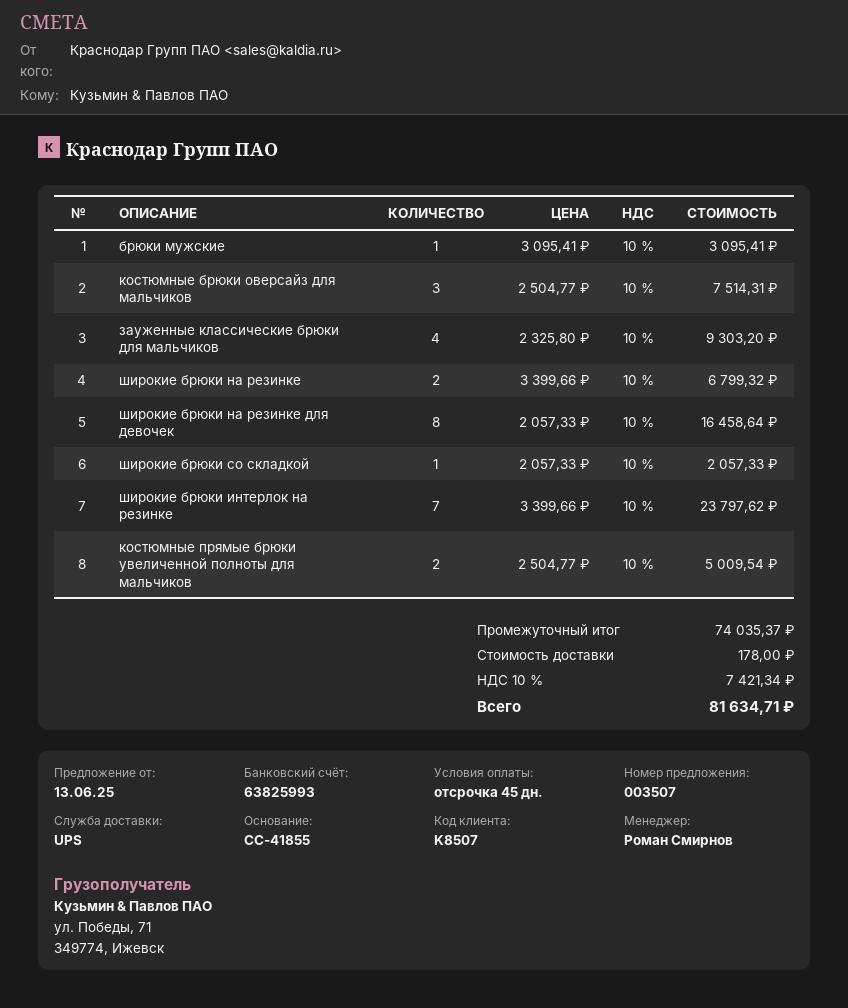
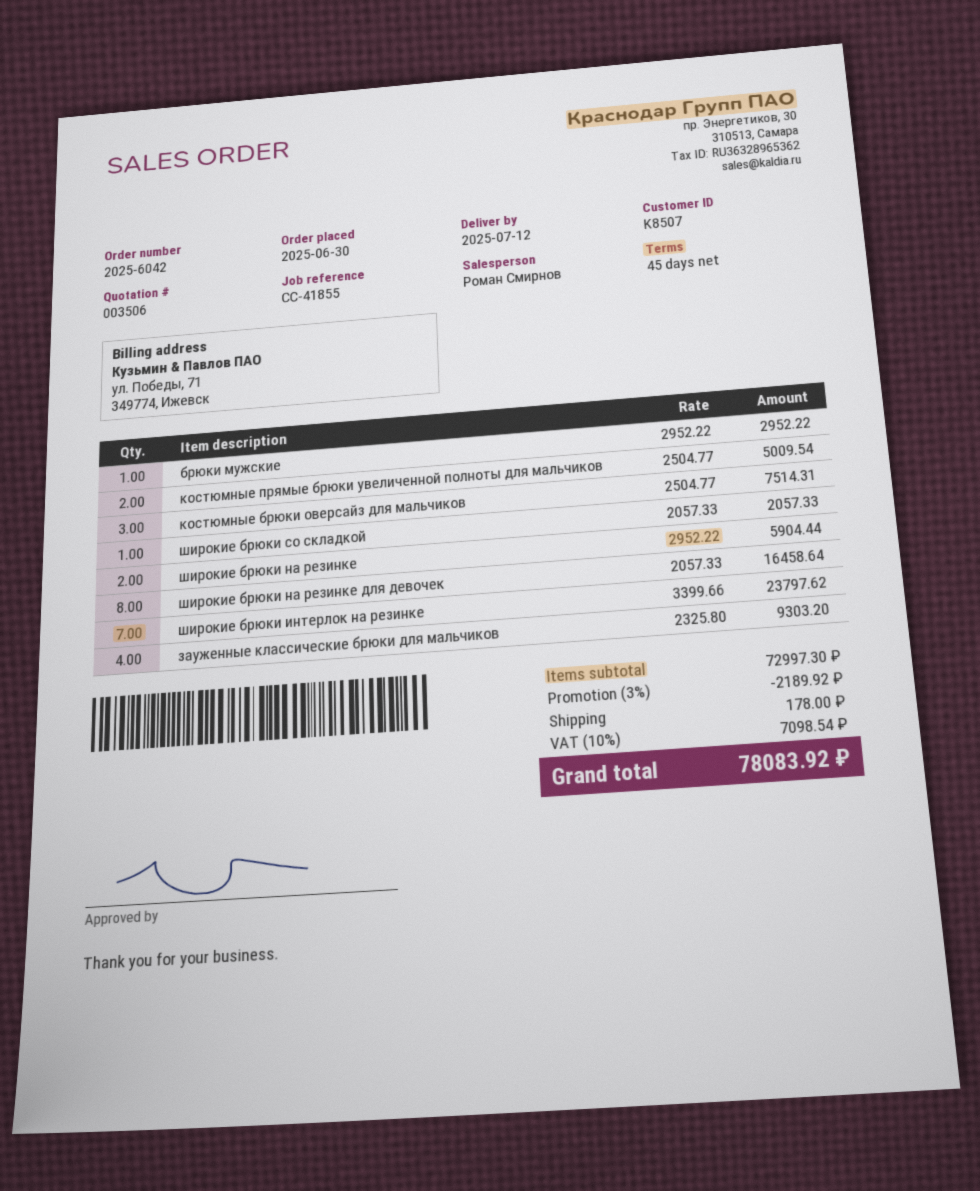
quote number: 003507 -> 003506
брюки мужские: 1 x 3095.41 = 3095.41 -> 1 x 2952.22 = 2952.22
широкие брюки на резинке: 2 x 3399.66 = 6799.32 -> 2 x 2952.22 = 5904.44
subtotal: 74035.37 -> 72997.30
discount: none -> 3% = 2189.92
tax: 10% = 7421.34 -> 10% = 7098.54
total: 81634.71 -> 78083.92

